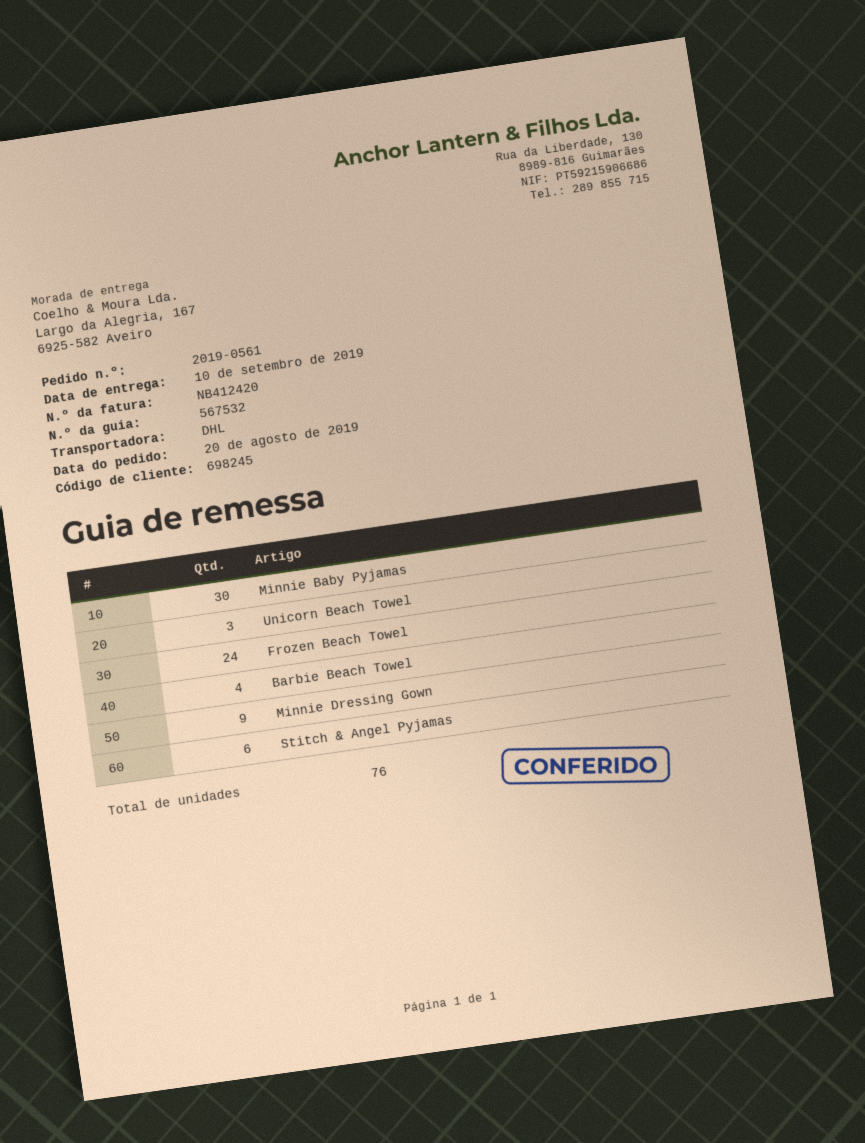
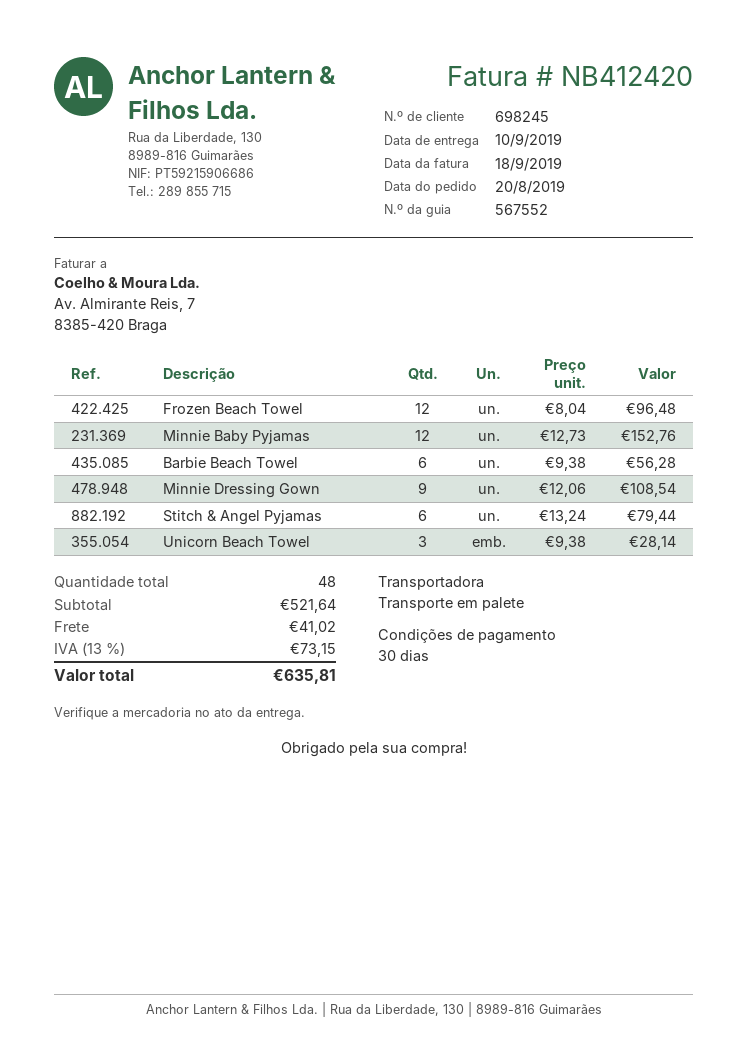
delivery note number: 567532 -> 567552
shipping method: DHL -> pallet freight
Minnie Baby Pyjamas: 30 -> 12
Frozen Beach Towel: 24 -> 12
Barbie Beach Towel: 4 -> 6
total quantity: 76 -> 48

